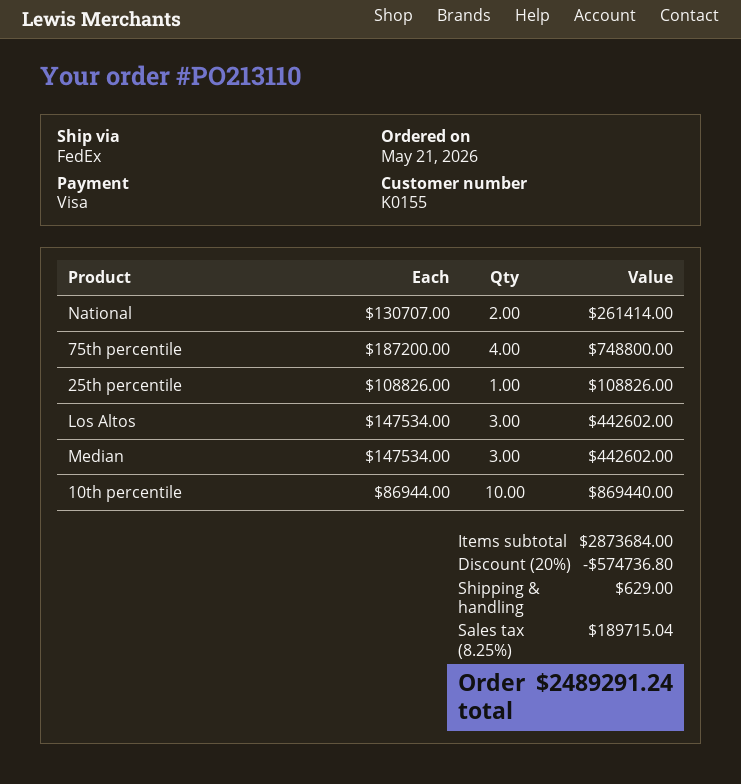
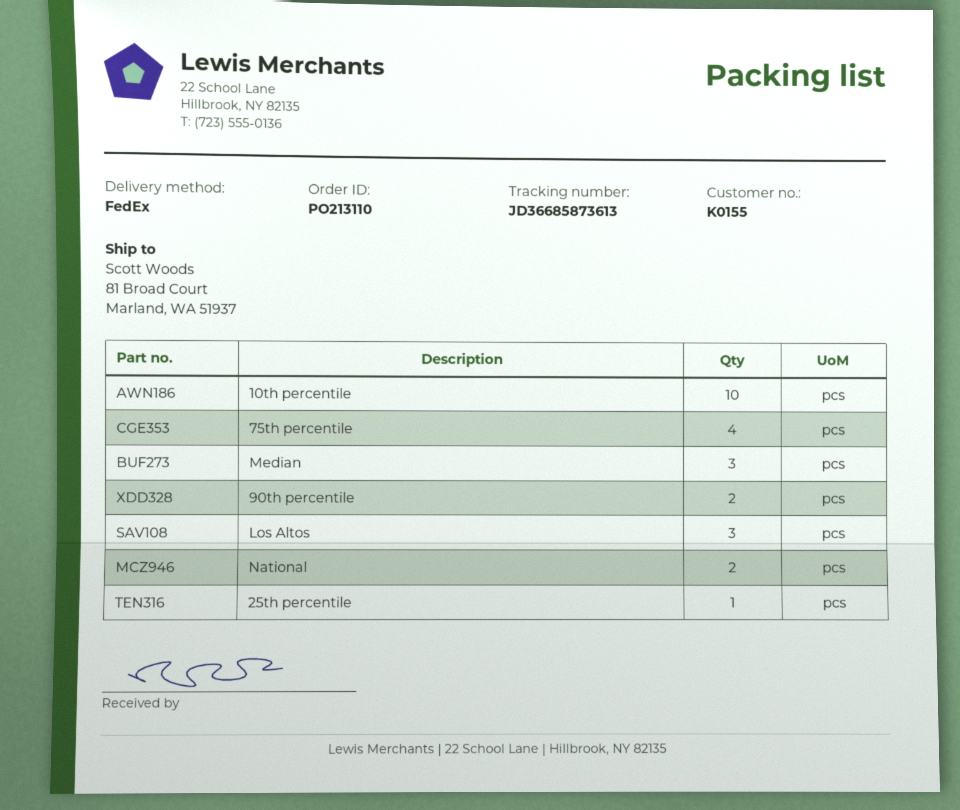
90th percentile: none -> 2

